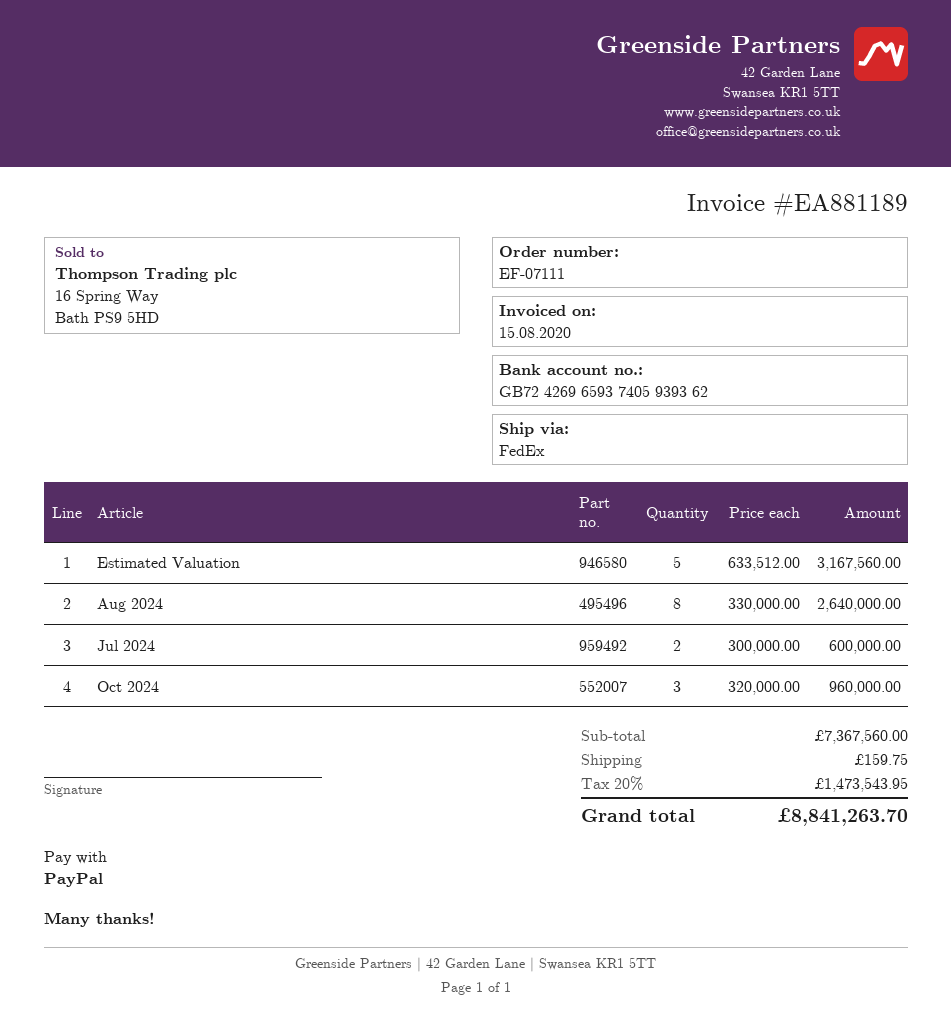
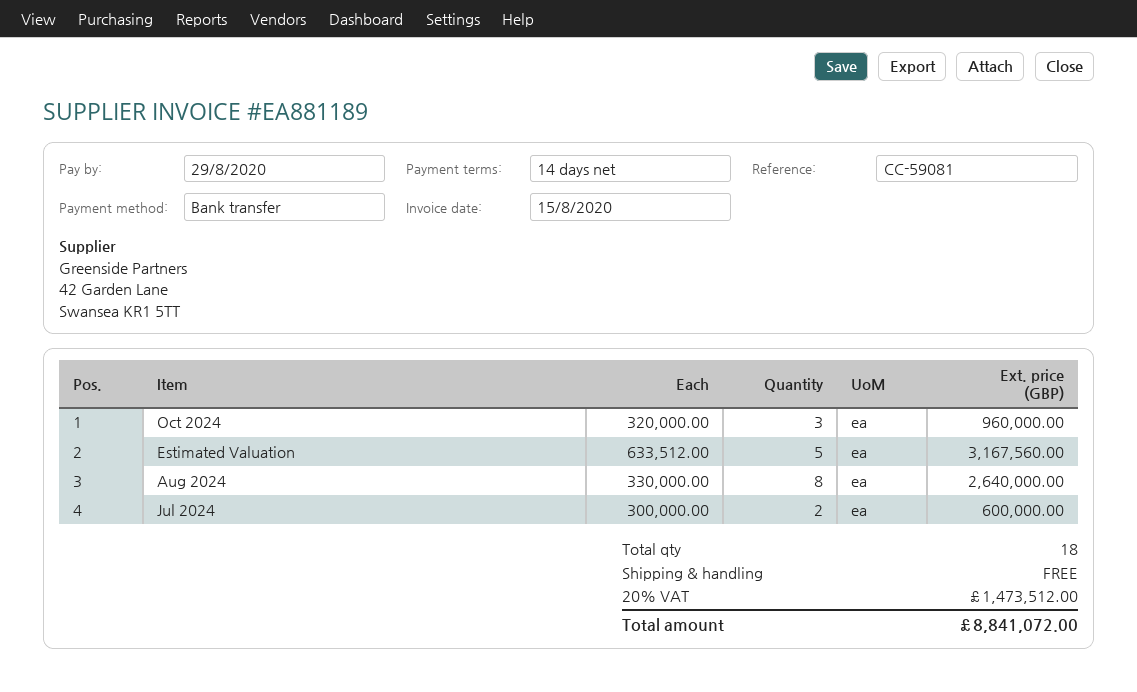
payment method: PayPal -> bank transfer
shipping: 159.75 -> 0.00
tax: 20% = 1473543.95 -> 20% = 1473512.00
total: 8841263.70 -> 8841072.00

